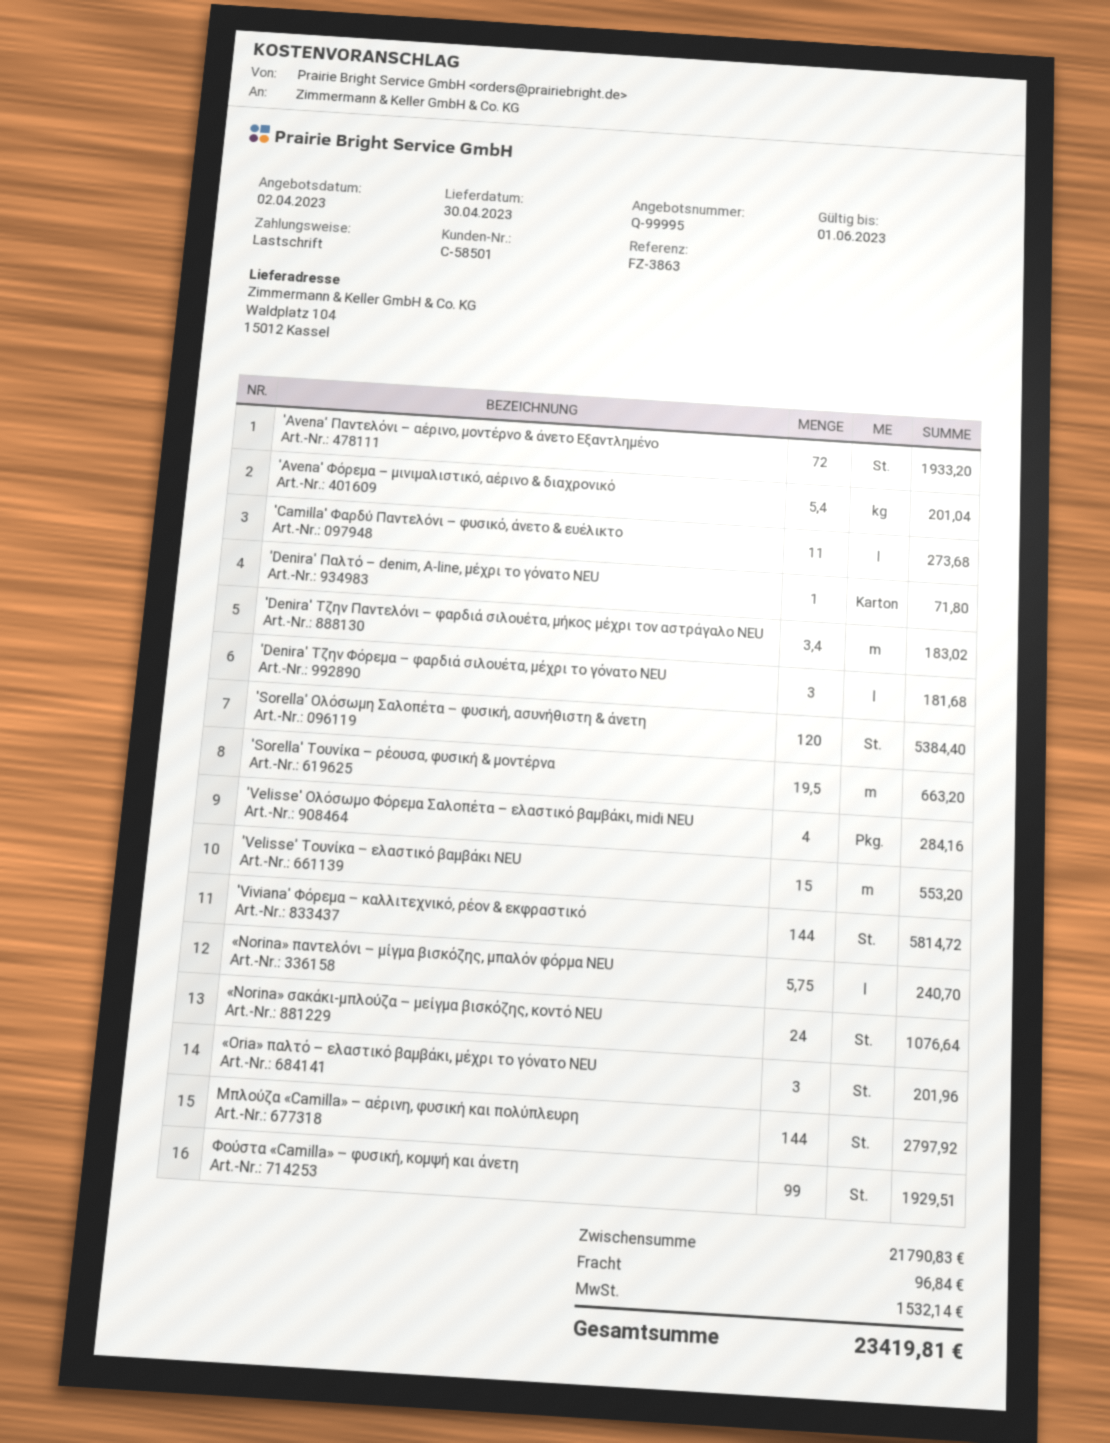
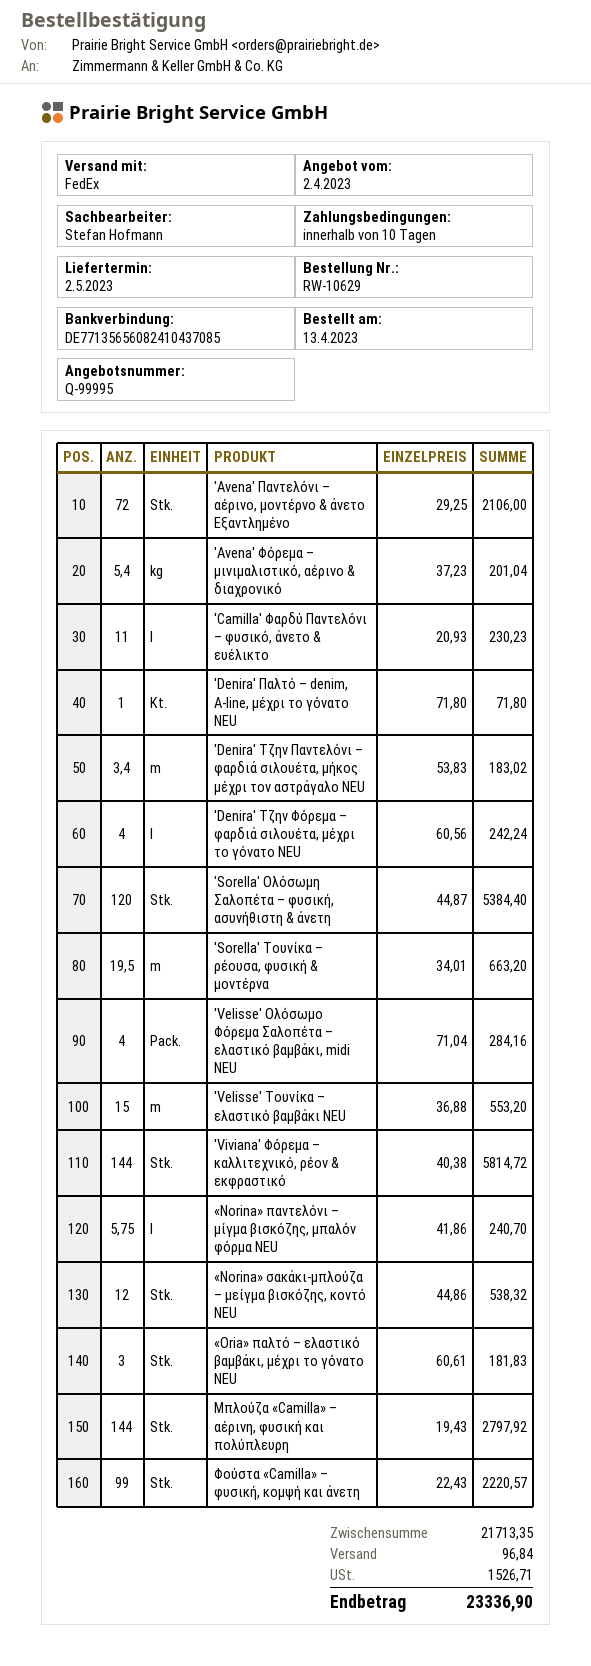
delivery date: 2023-04-30 -> 2023-05-02
'Avena' Παντελόνι – αέρινο, μοντέρνο & άνετο Εξαντλημένο: 72 for 1933.20 -> 72 for 2106.00
'Camilla' Φαρδύ Παντελόνι – φυσικό, άνετο & ευέλικτο: 11 for 273.68 -> 11 for 230.23
'Denira' Τζην Φόρεμα – φαρδιά σιλουέτα, μέχρι το γόνατο NEU: 3 for 181.68 -> 4 for 242.24
«Norina» σακάκι-μπλούζα – μείγμα βισκόζης, κοντό NEU: 24 for 1076.64 -> 12 for 538.32
«Oria» παλτό – ελαστικό βαμβάκι, μέχρι το γόνατο NEU: 3 for 201.96 -> 3 for 181.83
Φούστα «Camilla» – φυσική, κομψή και άνετη: 99 for 1929.51 -> 99 for 2220.57
subtotal: 21790.83 -> 21713.35
tax: 1532.14 -> 1526.71
total: 23419.81 -> 23336.90

